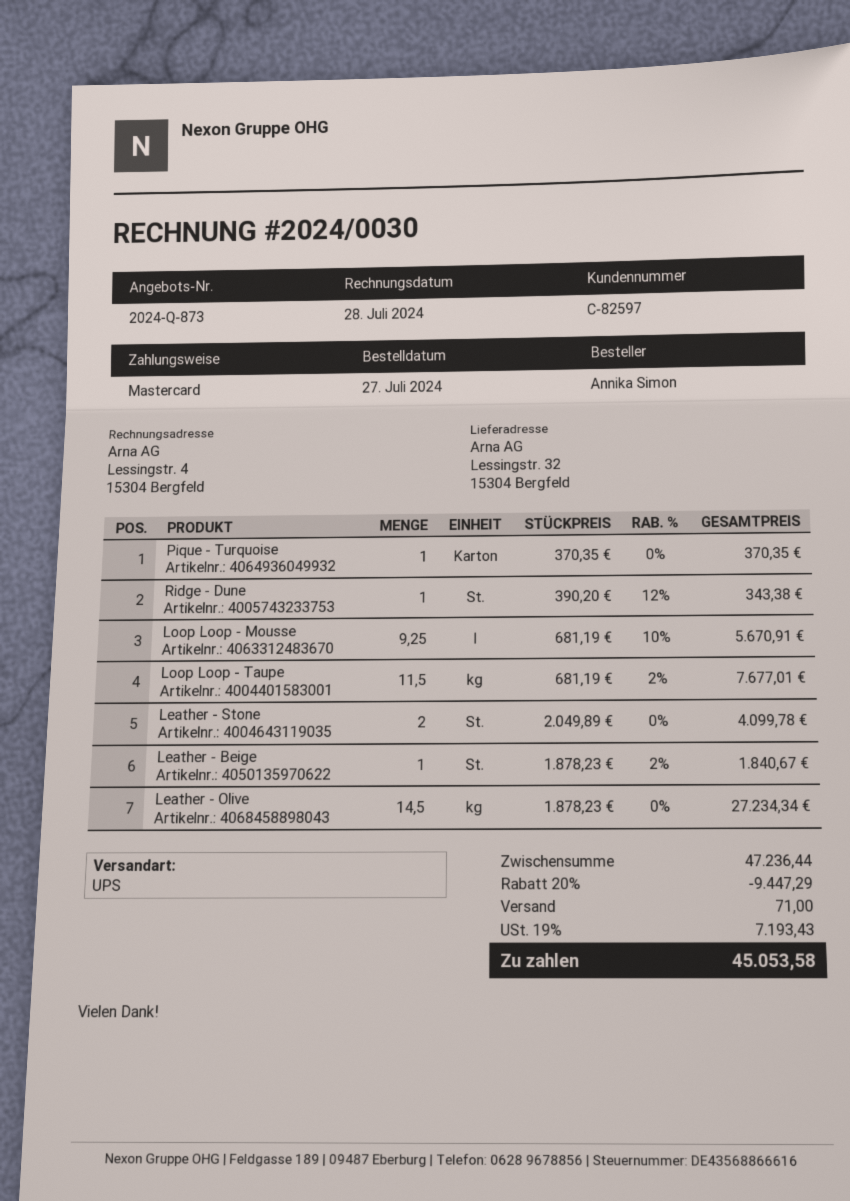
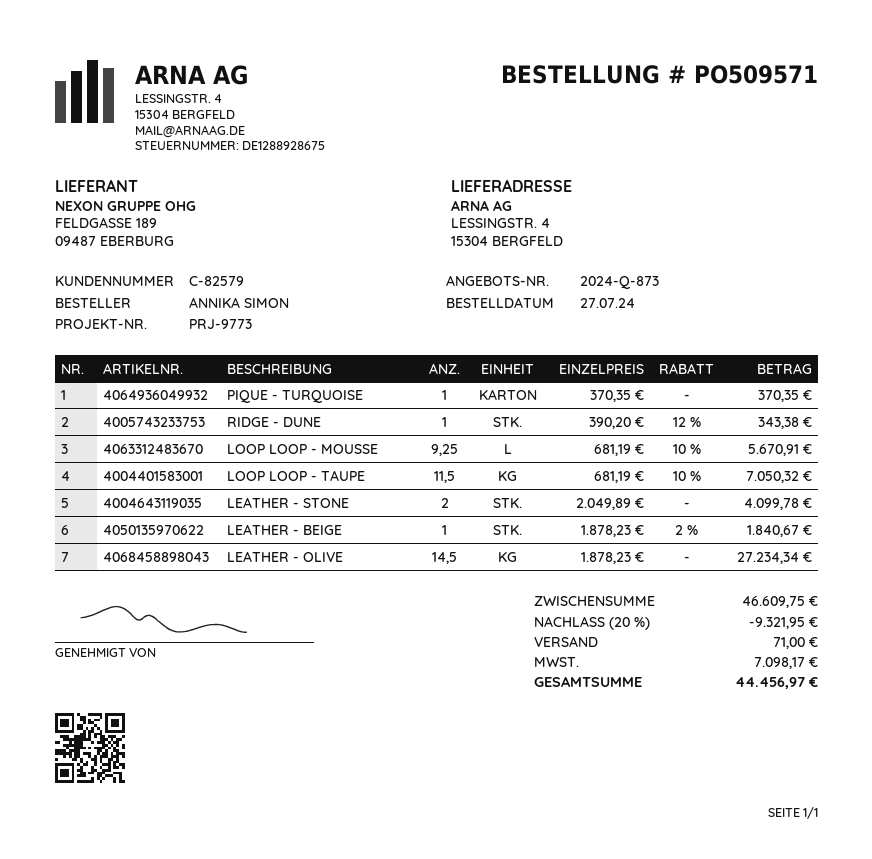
customer number: C-82597 -> C-82579
ship to: Lessingstr. 32, 15304 Bergfeld -> LESSINGSTR. 4, 15304 BERGFELD
Loop Loop - Taupe: 11.5 x 681.19 - 2% = 7677.01 -> 11.5 x 681.19 - 10% = 7050.32
subtotal: 47236.44 -> 46609.75
discount: 20% = 9447.29 -> 20% = 9321.95
tax: 7193.43 -> 7098.17
total: 45053.58 -> 44456.97

